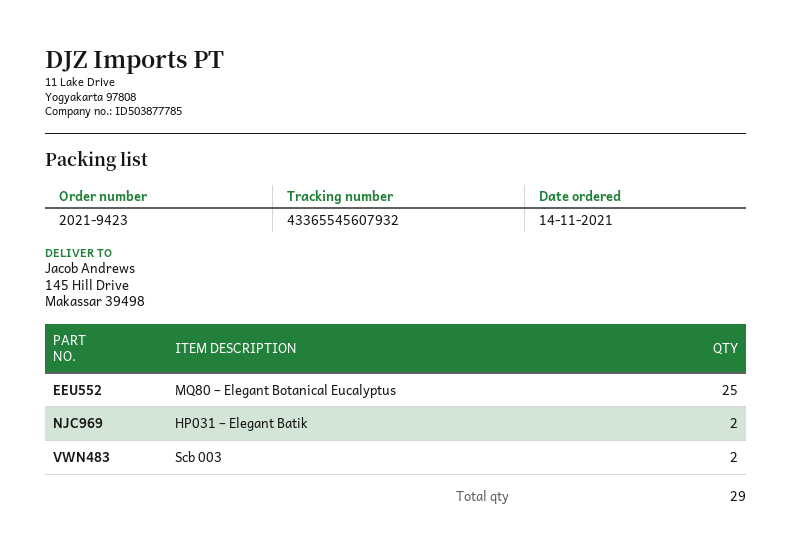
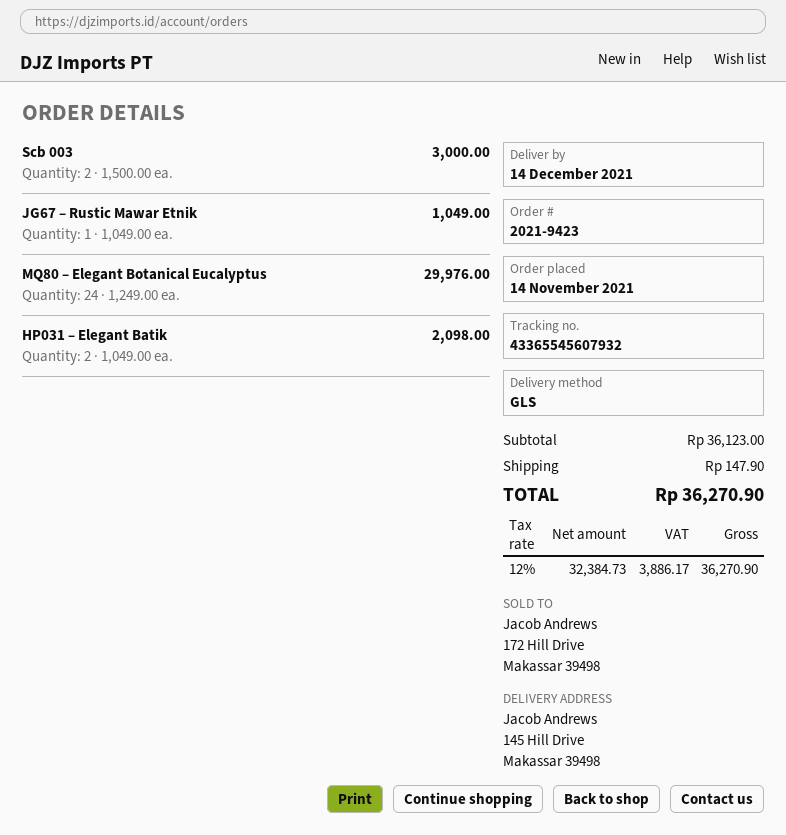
MQ80 – Elegant Botanical Eucalyptus: 25 -> 24
JG67 – Rustic Mawar Etnik: none -> 1

